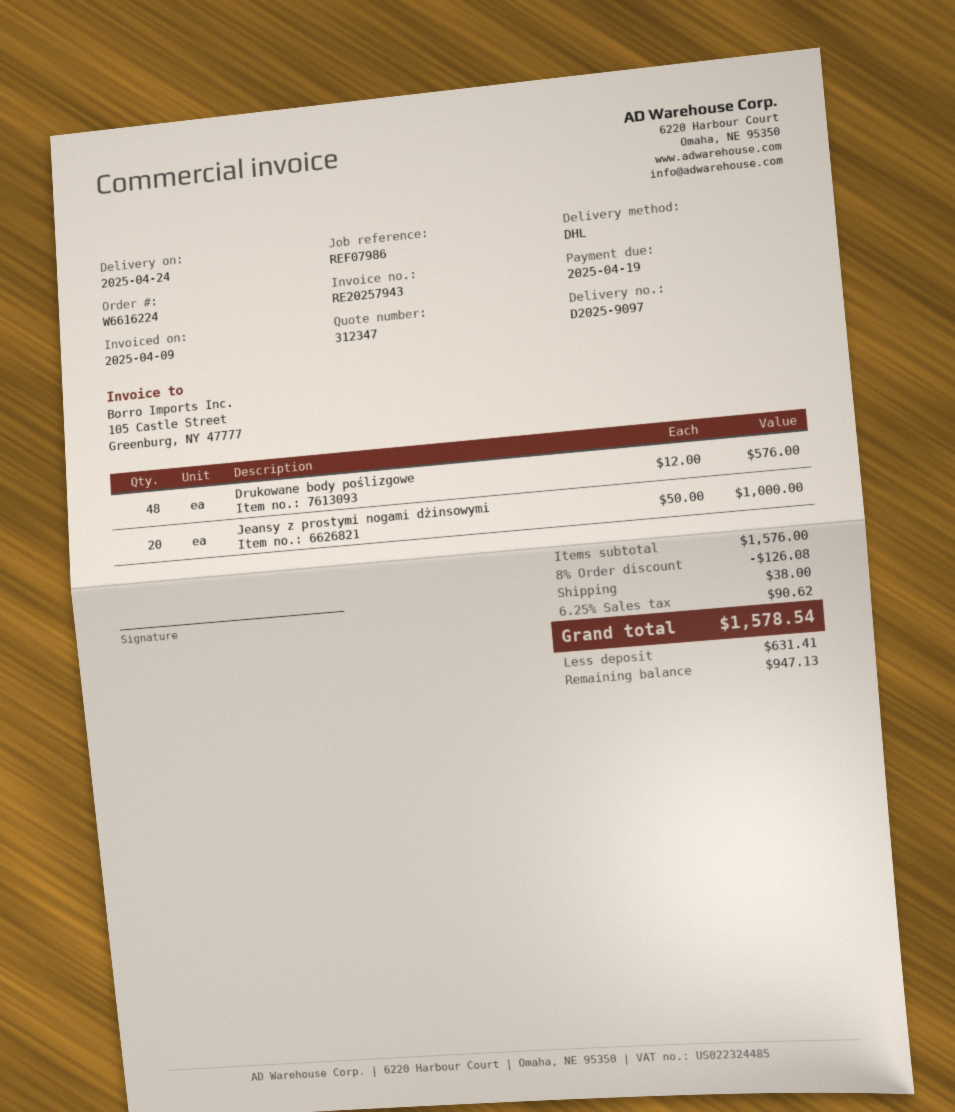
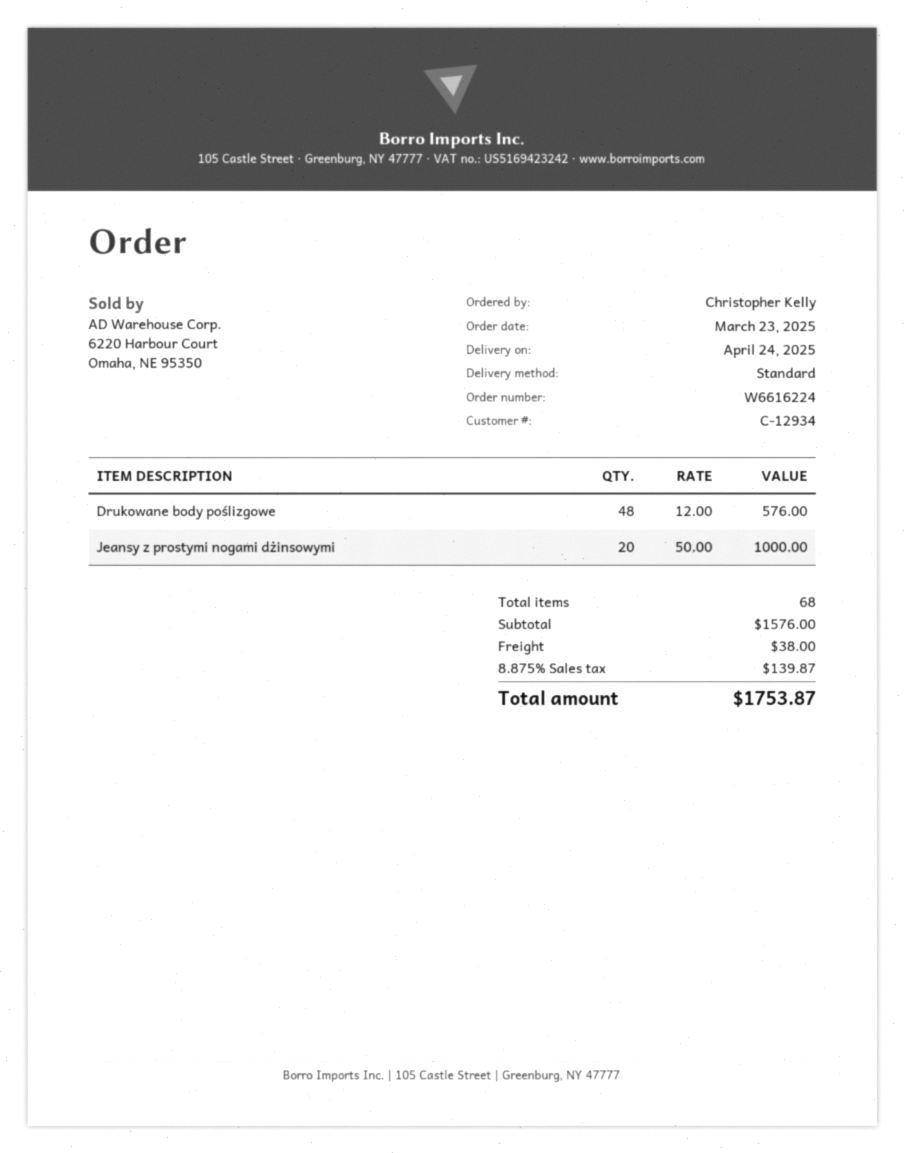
shipping method: DHL -> standard
discount: 8% = 126.08 -> none
tax: 6.25% = 90.62 -> 8.875% = 139.87
total: 1578.54 -> 1753.87

